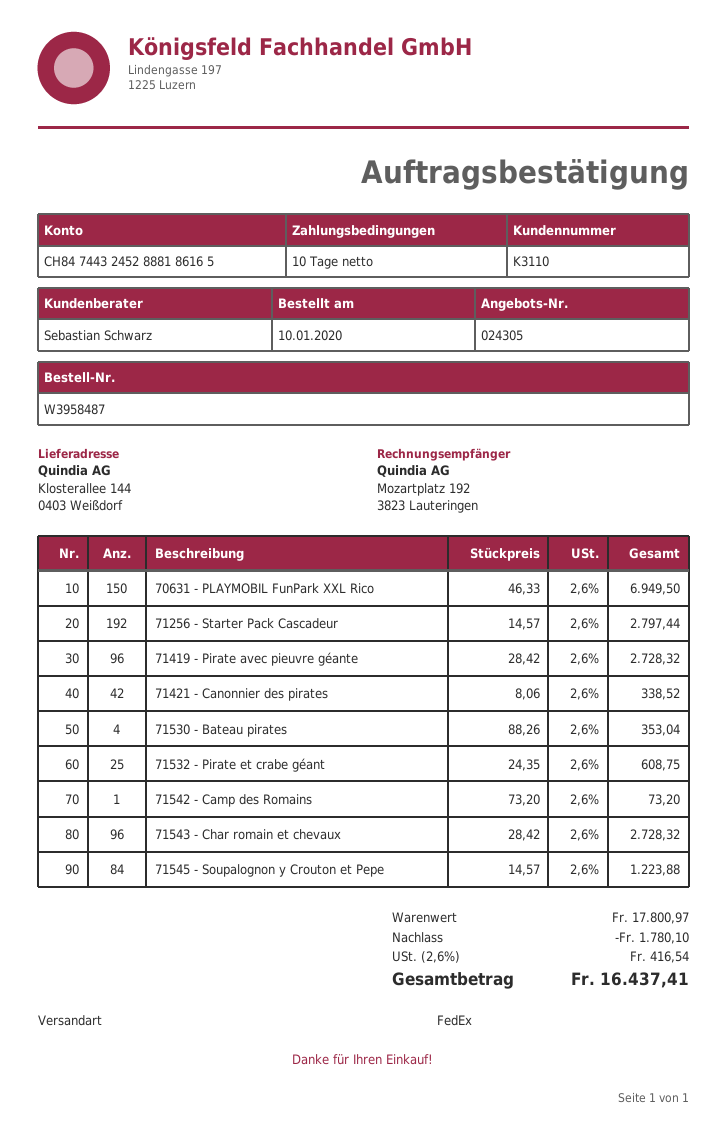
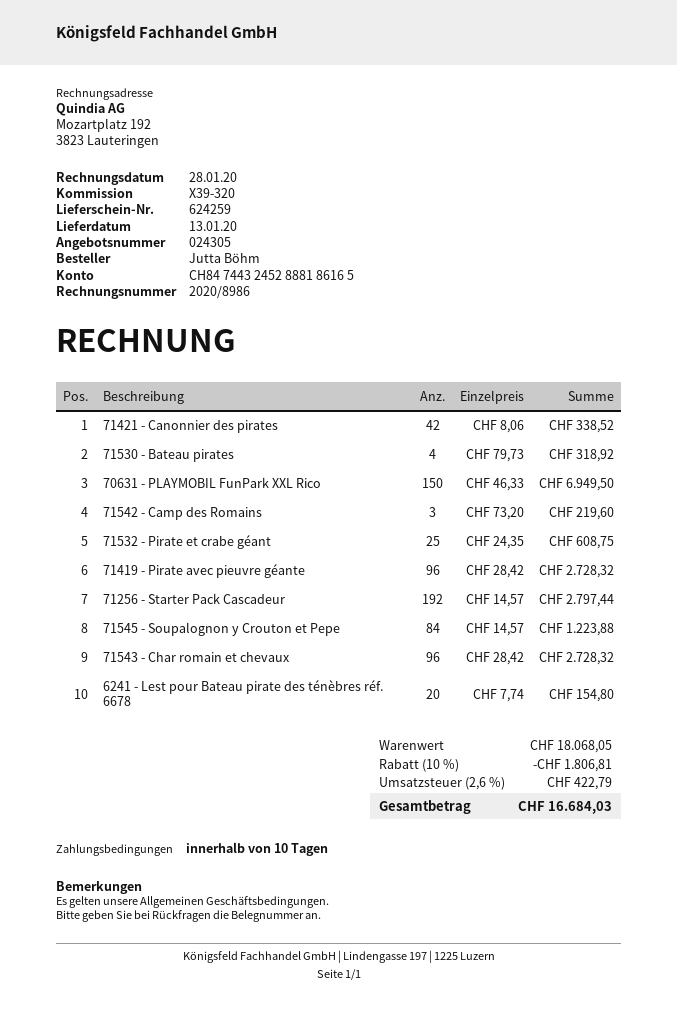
71530 - Bateau pirates: 4 x 88.26 = 353.04 -> 4 x 79.73 = 318.92
71542 - Camp des Romains: 1 x 73.20 = 73.20 -> 3 x 73.20 = 219.60
6241 - Lest pour Bateau pirate des ténèbres réf. 6678: none -> 20 x 7.74 = 154.80
subtotal: 17800.97 -> 18068.05
discount: 1780.10 -> 1806.81
tax: 2.6% = 416.54 -> 2.6% = 422.79
total: 16437.41 -> 16684.03

